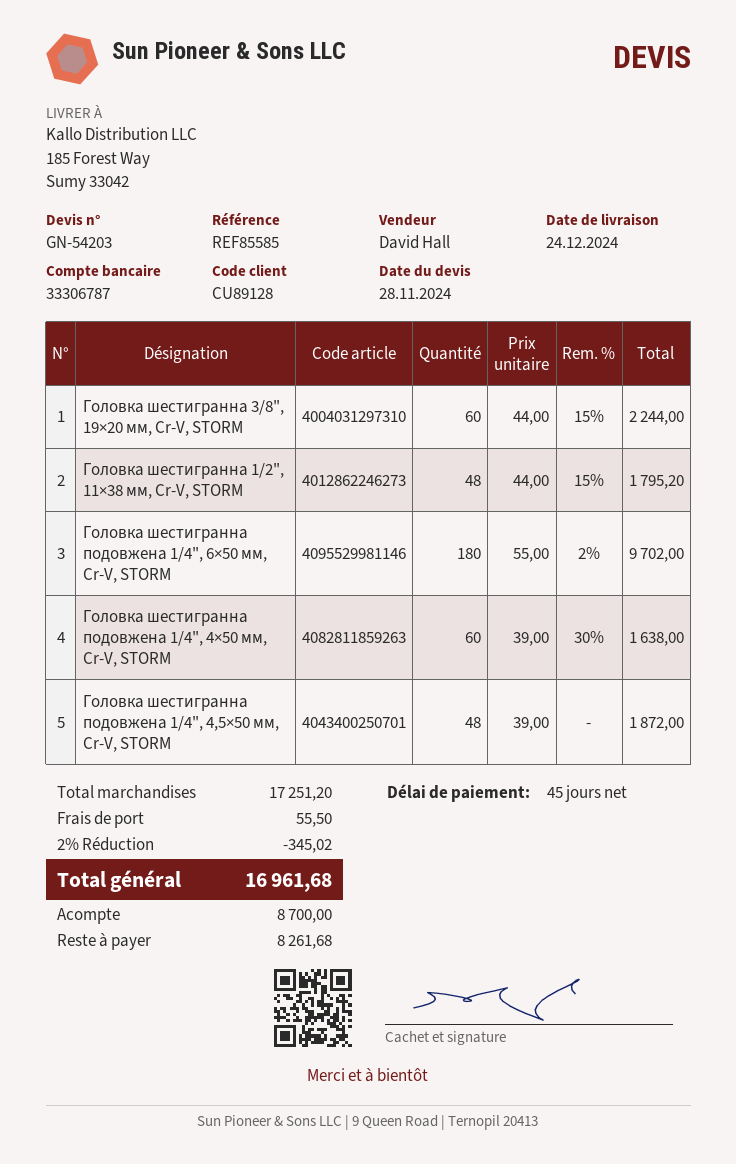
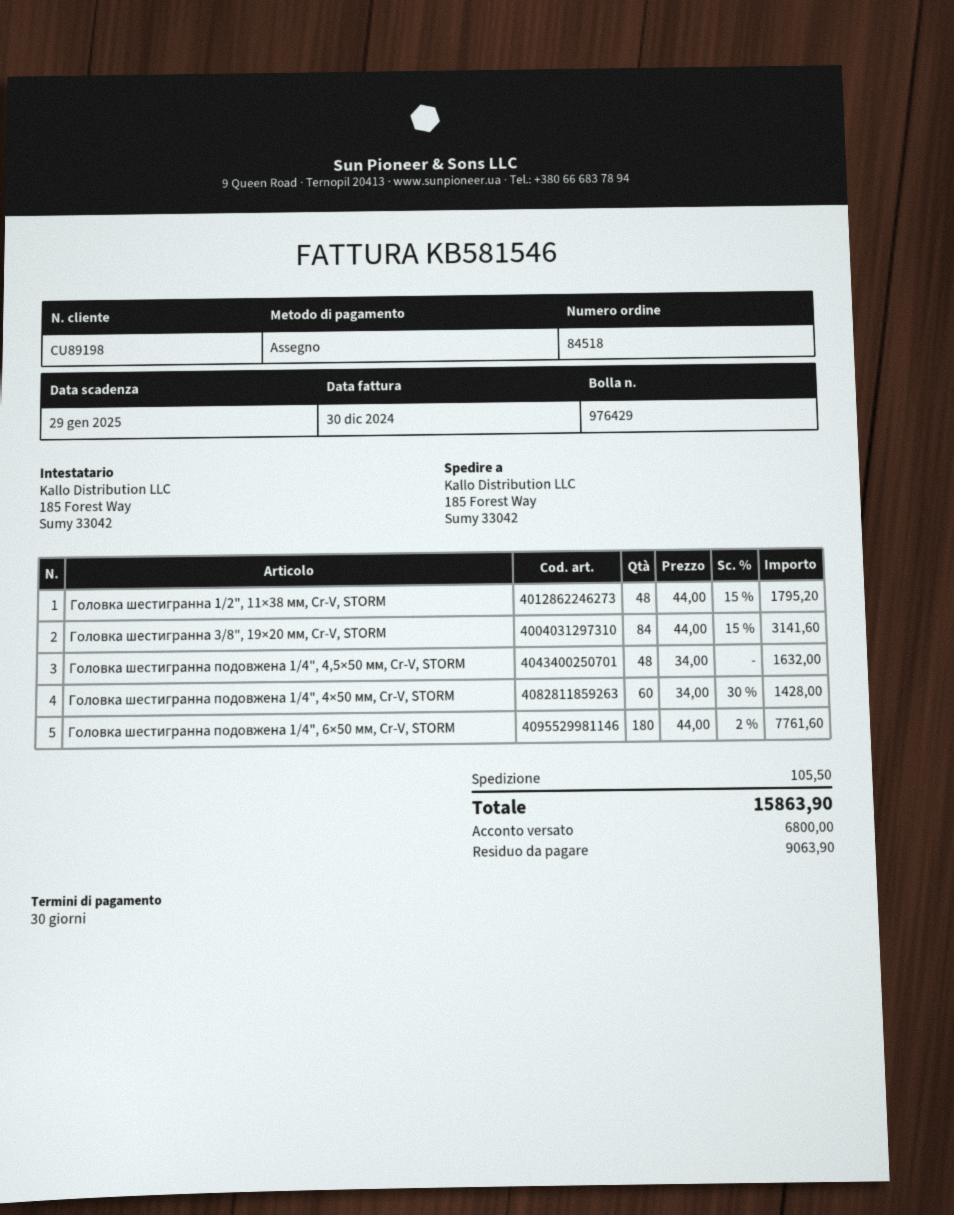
payment terms: 45 days -> 30 days
customer number: CU89128 -> CU89198
Головка шестигранна 3/8", 19×20 мм, Cr-V, STORM: 60 x 44.00 - 15% = 2244.00 -> 84 x 44.00 - 15% = 3141.60
Головка шестигранна подовжена 1/4", 6×50 мм, Cr-V, STORM: 180 x 55.00 - 2% = 9702.00 -> 180 x 44.00 - 2% = 7761.60
Головка шестигранна подовжена 1/4", 4×50 мм, Cr-V, STORM: 60 x 39.00 - 30% = 1638.00 -> 60 x 34.00 - 30% = 1428.00
Головка шестигранна подовжена 1/4", 4,5×50 мм, Cr-V, STORM: 48 x 39.00 = 1872.00 -> 48 x 34.00 = 1632.00
discount: 2% = 345.02 -> none
shipping: 55.50 -> 105.50
total: 16961.68 -> 15863.90
deposit: 8700.00 -> 6800.00
balance: 8261.68 -> 9063.90

